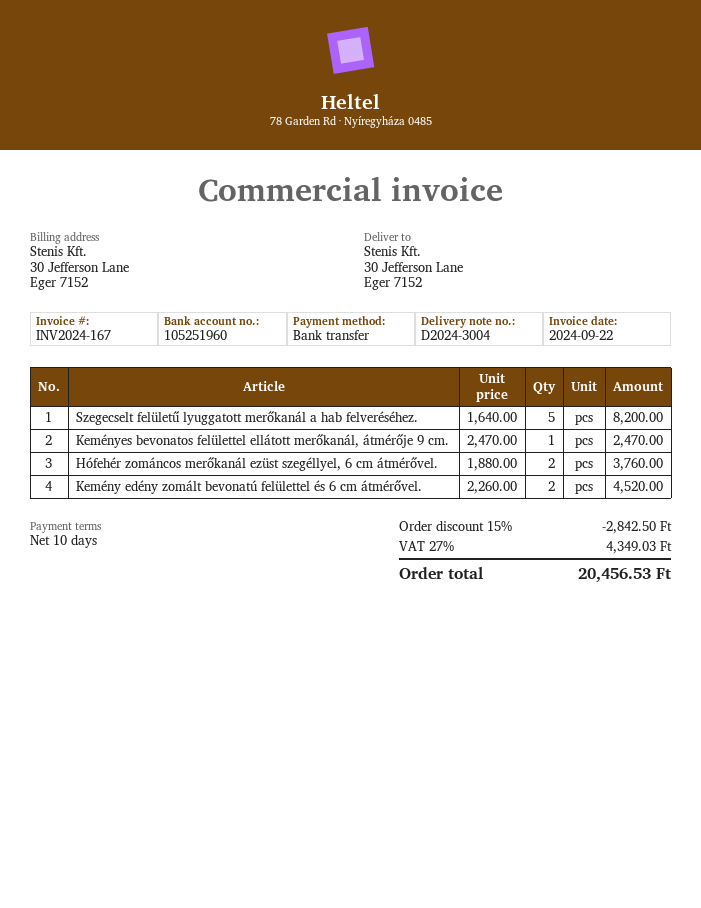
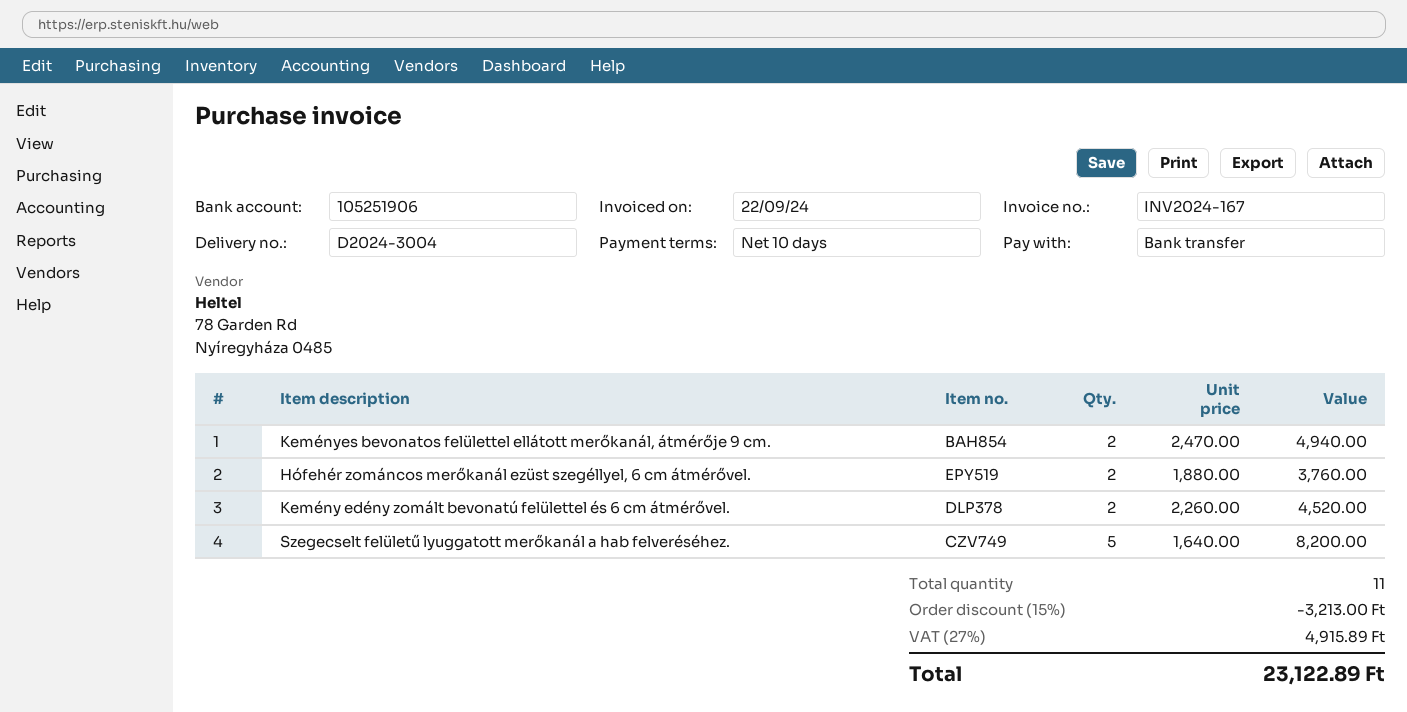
bank account: 105251960 -> 105251906
Keményes bevonatos felülettel ellátott merőkanál, átmérője 9 cm.: 1 x 2470.00 = 2470.00 -> 2 x 2470.00 = 4940.00
discount: 15% = 2842.50 -> 15% = 3213.00
tax: 27% = 4349.03 -> 27% = 4915.89
total: 20456.53 -> 23122.89

